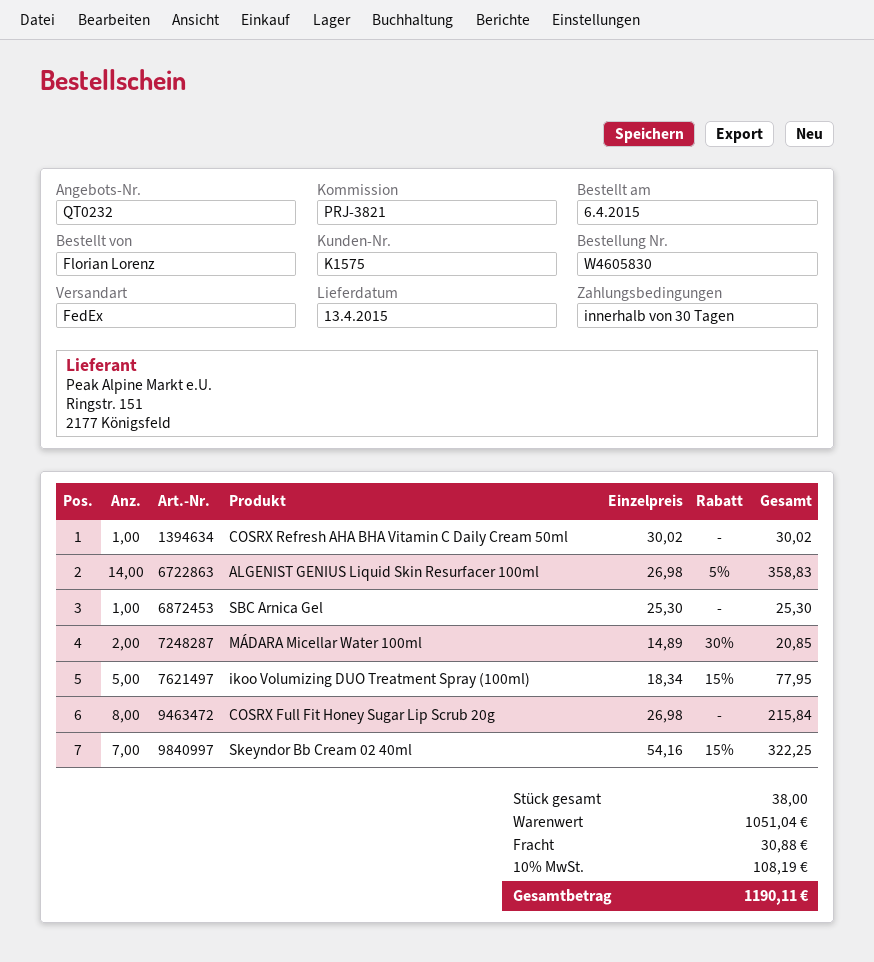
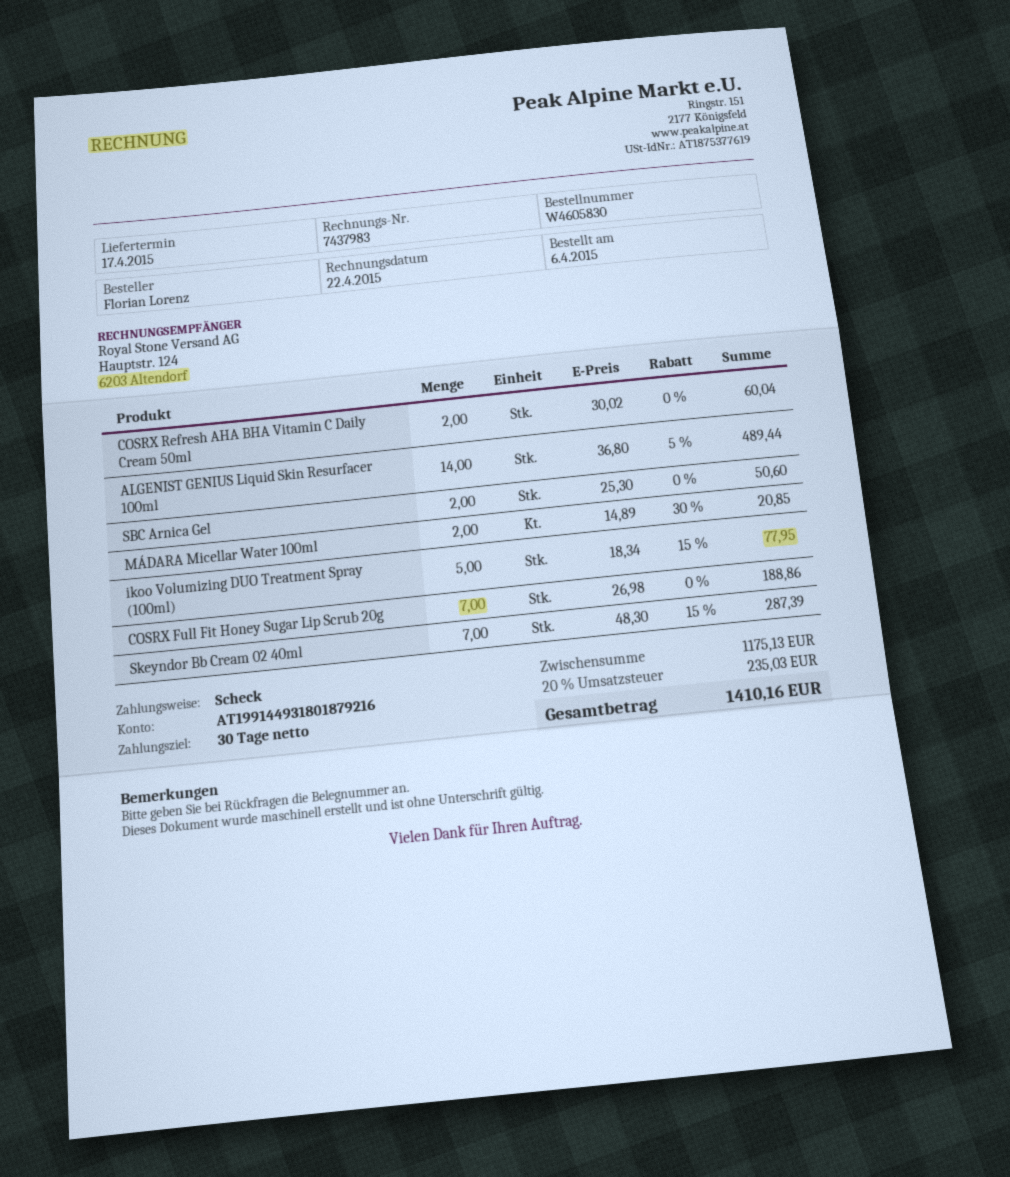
delivery date: 2015-04-13 -> 2015-04-17
COSRX Refresh AHA BHA Vitamin C Daily Cream 50ml: 1 x 30.02 = 30.02 -> 2 x 30.02 = 60.04
ALGENIST GENIUS Liquid Skin Resurfacer 100ml: 14 x 26.98 - 5% = 358.83 -> 14 x 36.80 - 5% = 489.44
SBC Arnica Gel: 1 x 25.30 = 25.30 -> 2 x 25.30 = 50.60
COSRX Full Fit Honey Sugar Lip Scrub 20g: 8 x 26.98 = 215.84 -> 7 x 26.98 = 188.86
Skeyndor Bb Cream 02 40ml: 7 x 54.16 - 15% = 322.25 -> 7 x 48.30 - 15% = 287.39
subtotal: 1051.04 -> 1175.13
shipping: 30.88 -> none
tax: 10% = 108.19 -> 20% = 235.03
total: 1190.11 -> 1410.16

